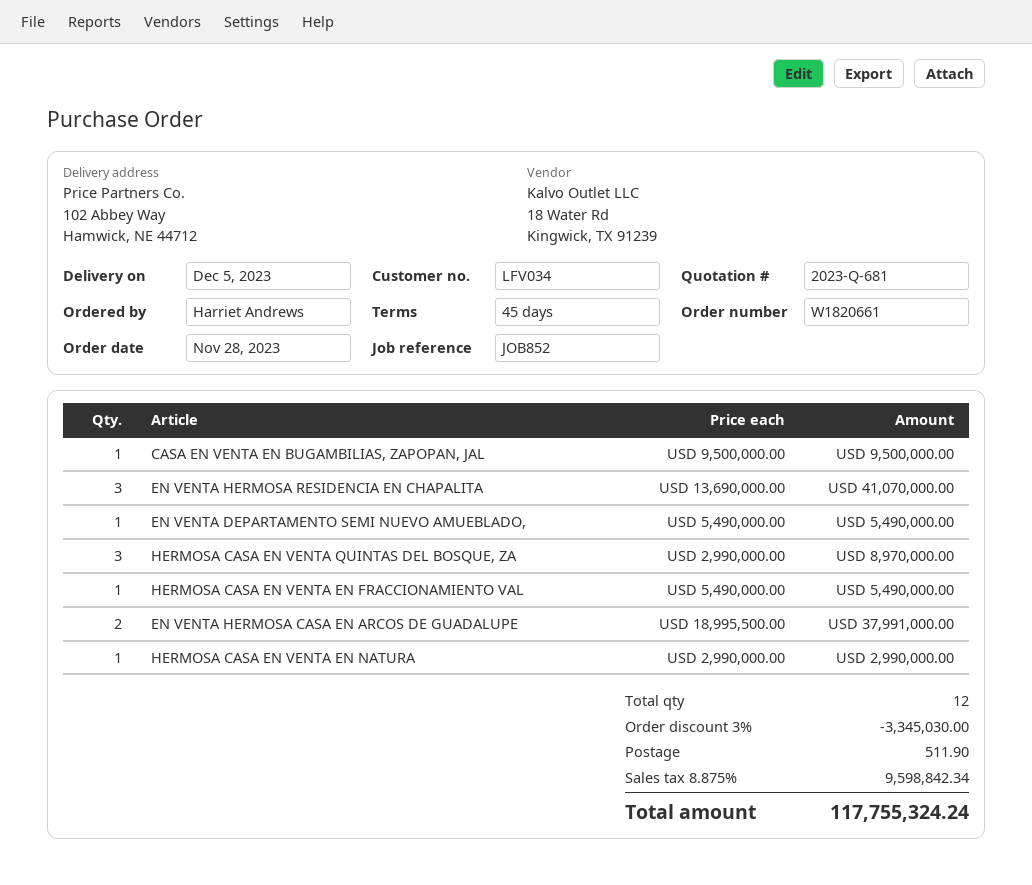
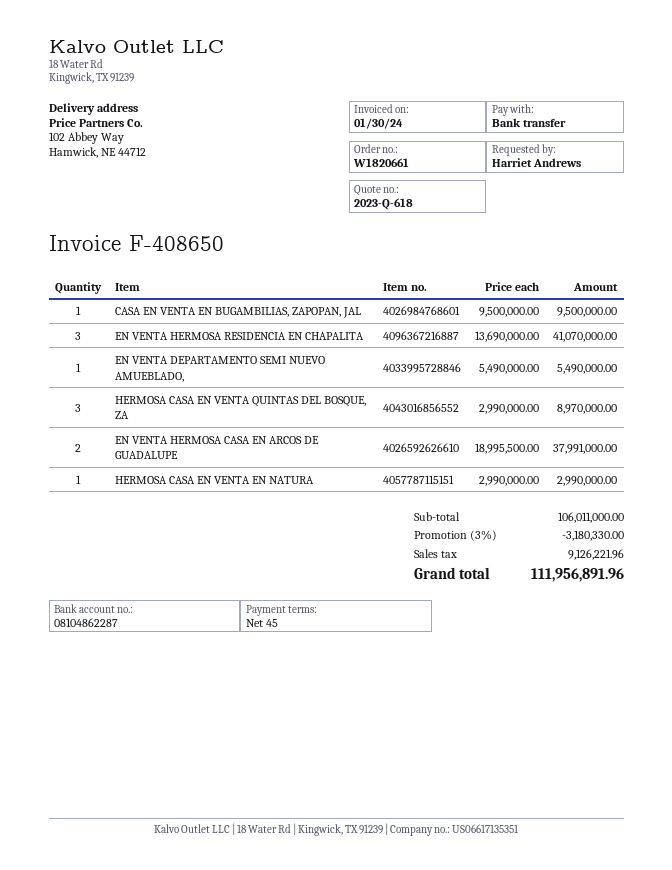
quote number: 2023-Q-681 -> 2023-Q-618
HERMOSA CASA EN VENTA EN FRACCIONAMIENTO VAL: 1 x 5490000.00 = 5490000.00 -> none
discount: 3% = 3345030.00 -> 3% = 3180330.00
shipping: 511.90 -> none
tax: 9598842.34 -> 9126221.96
total: 117755324.24 -> 111956891.96

